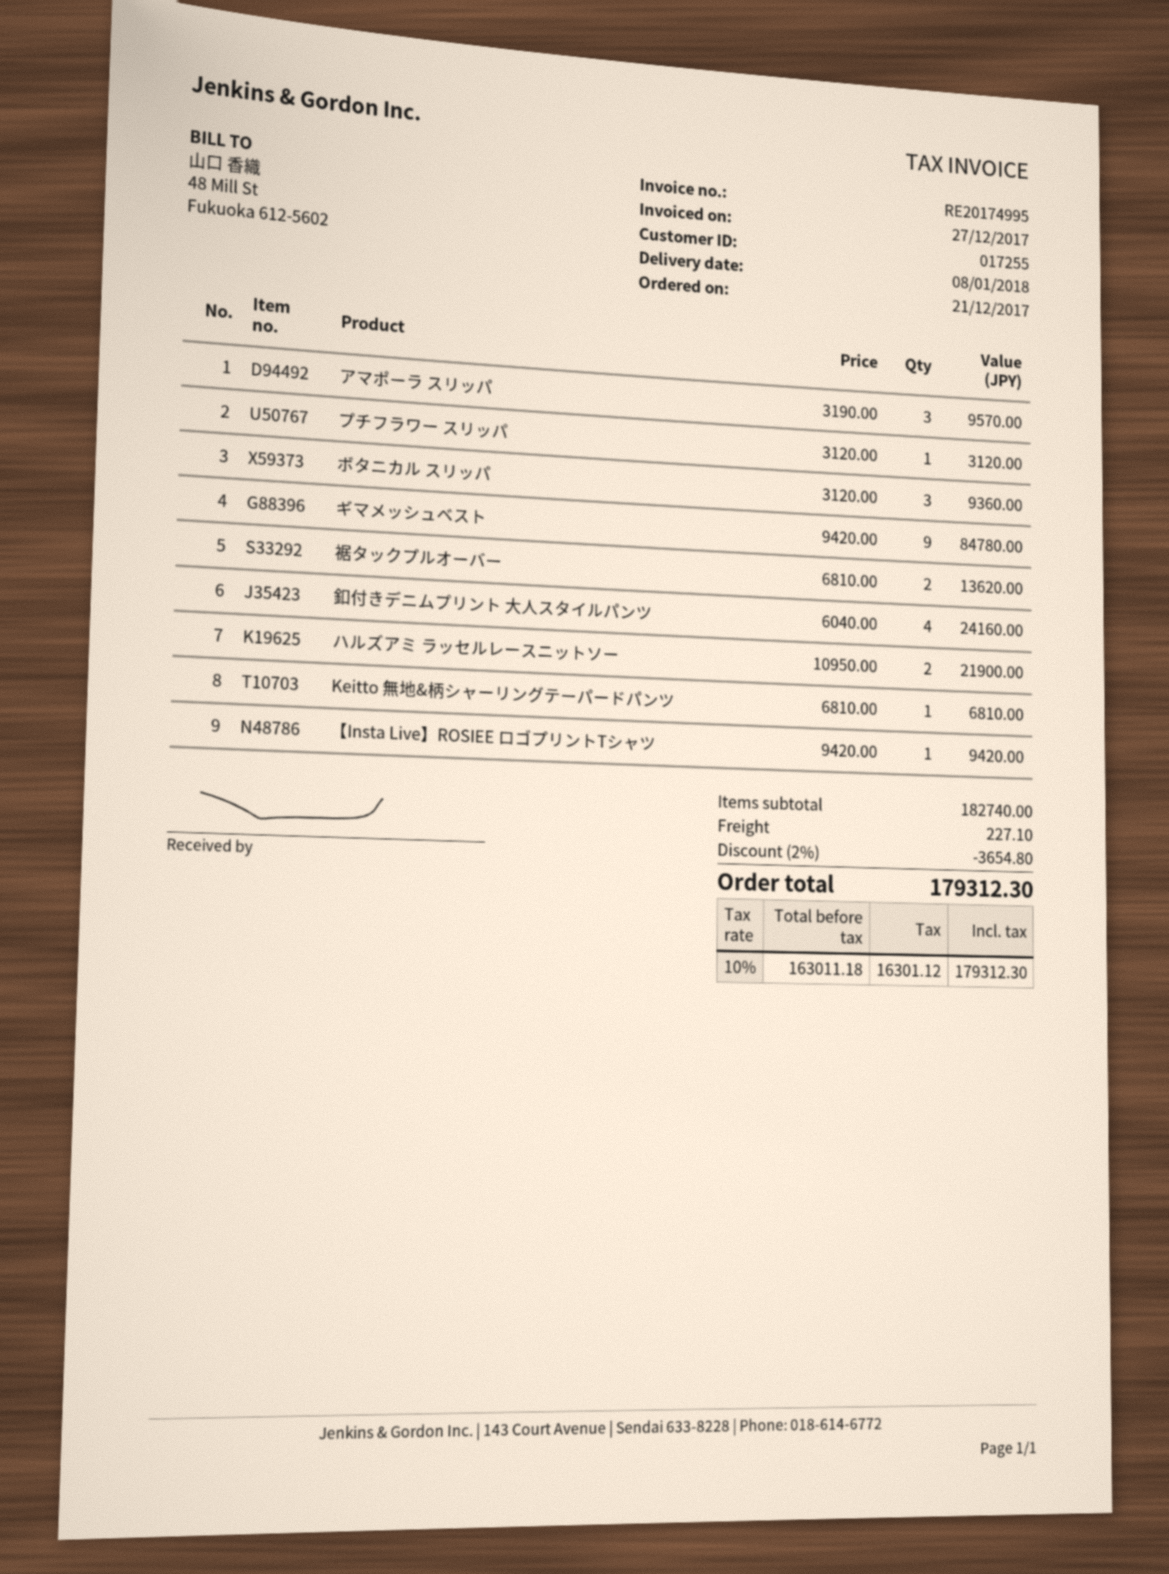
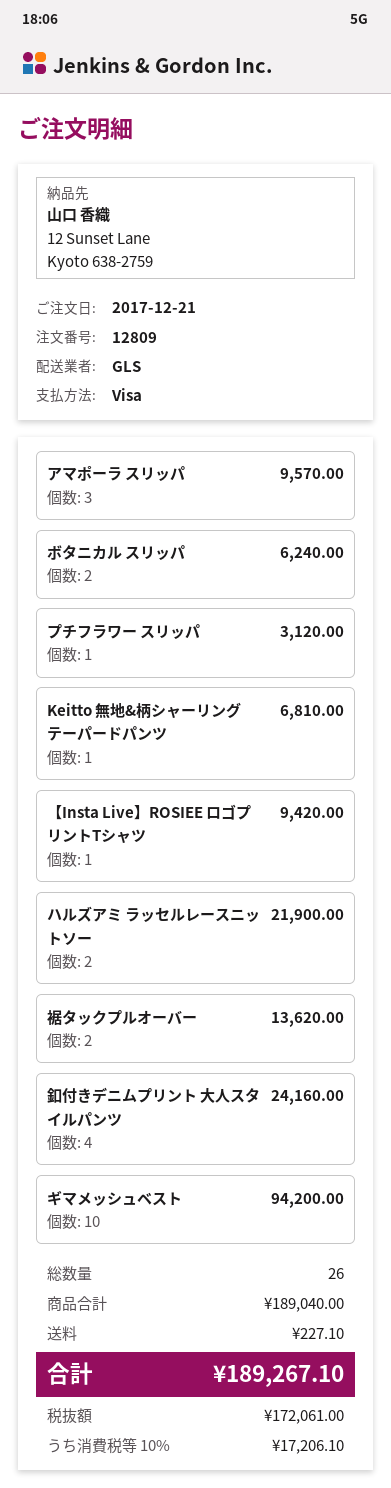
ボタニカル スリッパ: 3 for 9360.00 -> 2 for 6240.00
ギマメッシュベスト: 9 for 84780.00 -> 10 for 94200.00
subtotal: 182740.00 -> 189040.00
discount: 2% = 3654.80 -> none
net: 163011.18 -> 172061.00
tax: 10% = 16301.12 -> 10% = 17206.10
total: 179312.30 -> 189267.10

